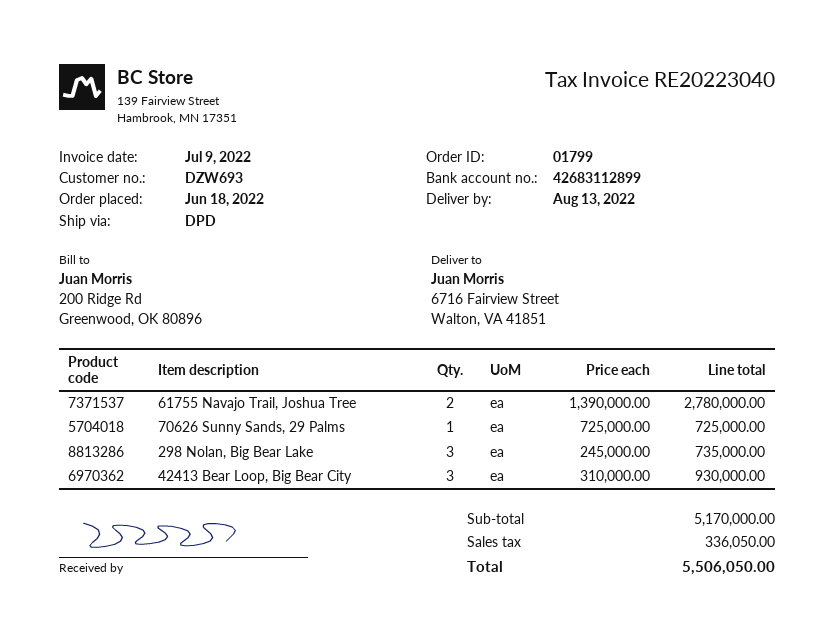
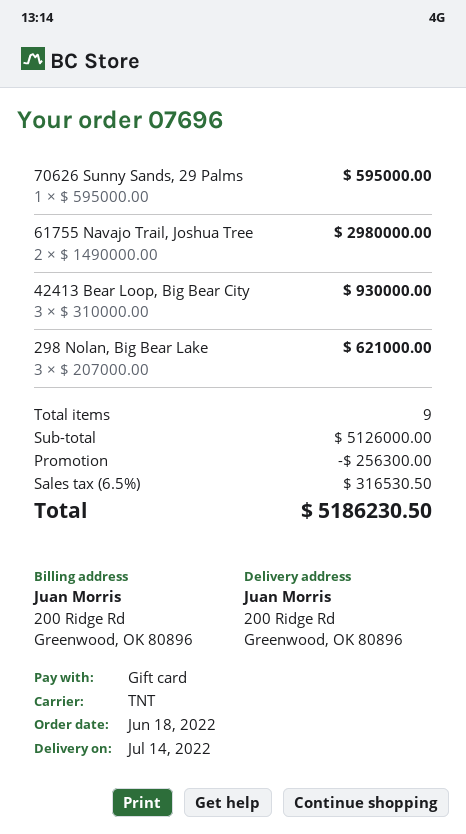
order number: 01799 -> 07696
delivery date: 2022-08-13 -> 2022-07-14
shipping method: DPD -> TNT
ship to: 6716 Fairview Street, Walton, VA 41851 -> 200 Ridge Rd, Greenwood, OK 80896
61755 Navajo Trail, Joshua Tree: 2 x 1390000.00 = 2780000.00 -> 2 x 1490000.00 = 2980000.00
70626 Sunny Sands, 29 Palms: 1 x 725000.00 = 725000.00 -> 1 x 595000.00 = 595000.00
298 Nolan, Big Bear Lake: 3 x 245000.00 = 735000.00 -> 3 x 207000.00 = 621000.00
subtotal: 5170000.00 -> 5126000.00
discount: none -> 256300.00
tax: 336050.00 -> 316530.50
total: 5506050.00 -> 5186230.50

